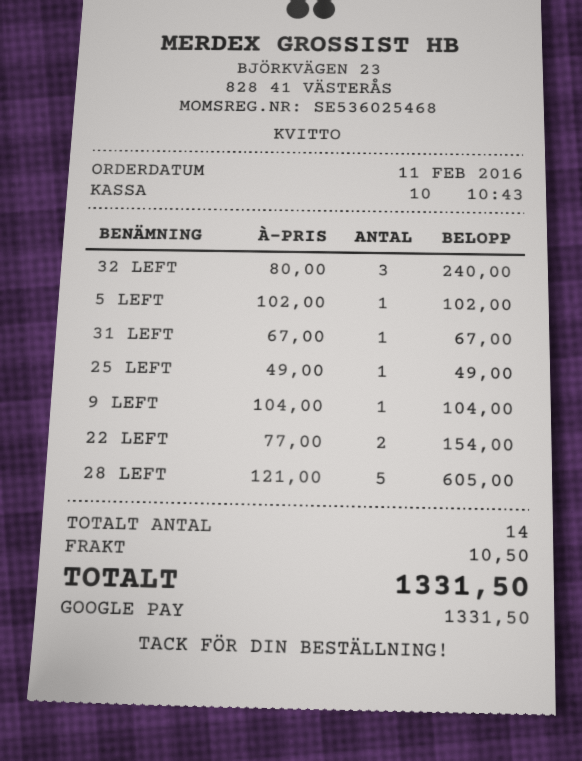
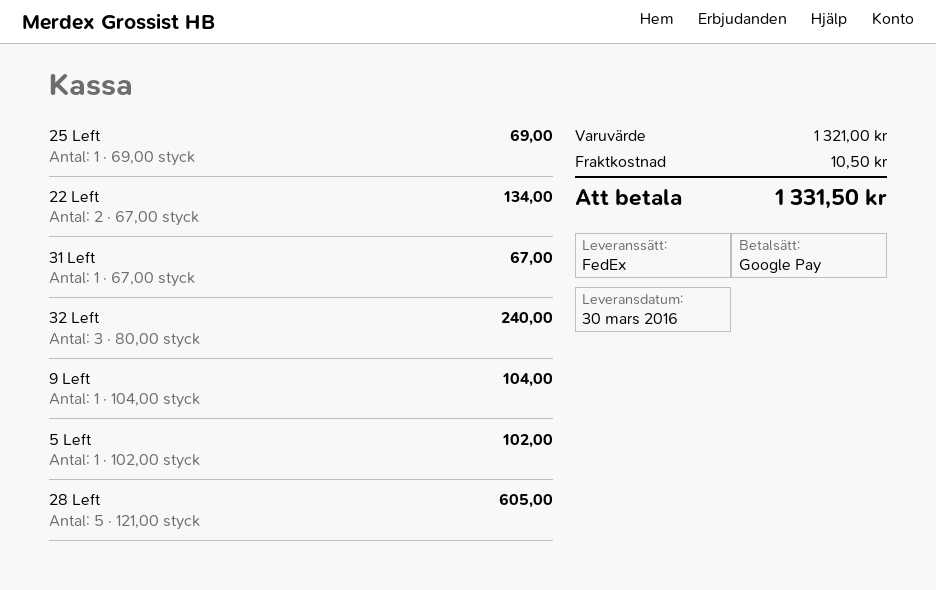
25 LEFT: 1 x 49.00 = 49.00 -> 1 x 69.00 = 69.00
22 LEFT: 2 x 77.00 = 154.00 -> 2 x 67.00 = 134.00

